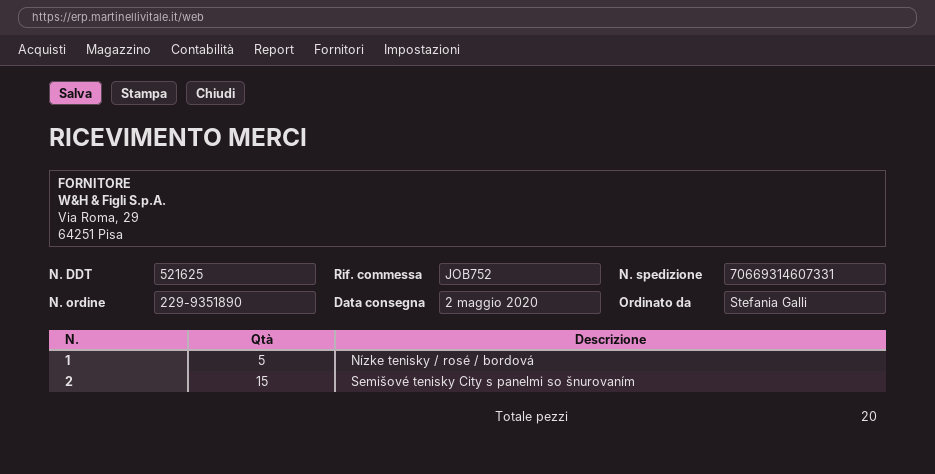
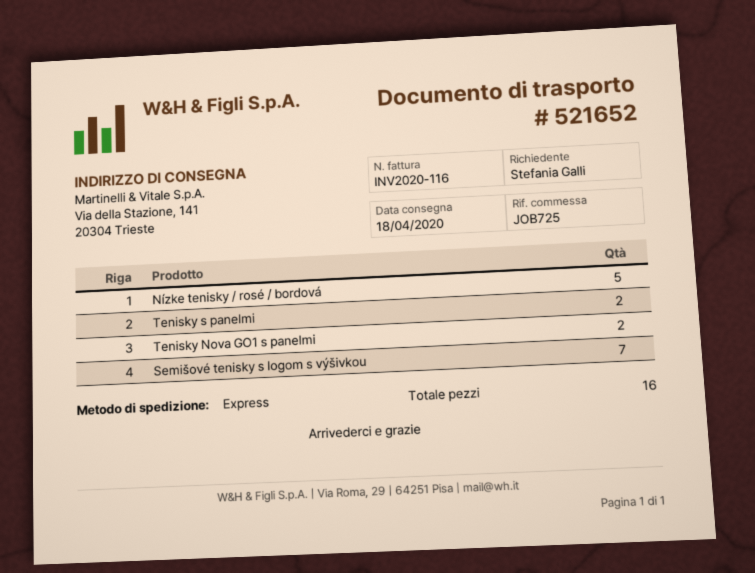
delivery note number: 521625 -> 521652
delivery date: 2020-05-02 -> 2020-04-18
reference: JOB752 -> JOB725
Semišové tenisky City s panelmi so šnurovaním: 15 -> none
Tenisky s panelmi: none -> 2
Tenisky Nova GO1 s panelmi: none -> 2
Semišové tenisky s logom s výšivkou: none -> 7
total quantity: 20 -> 16

